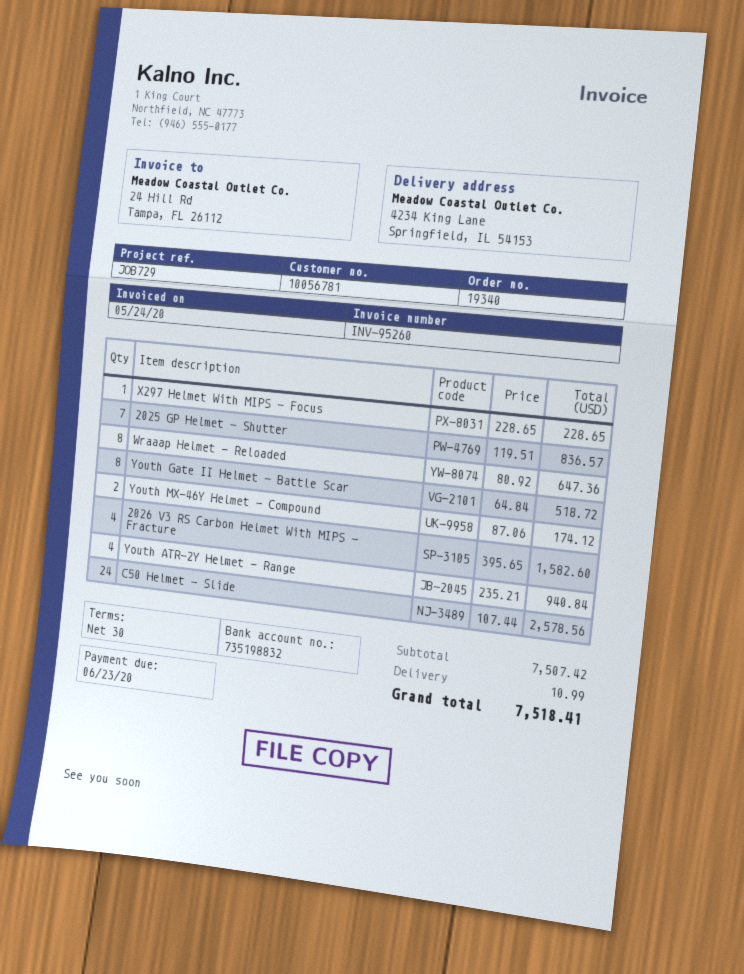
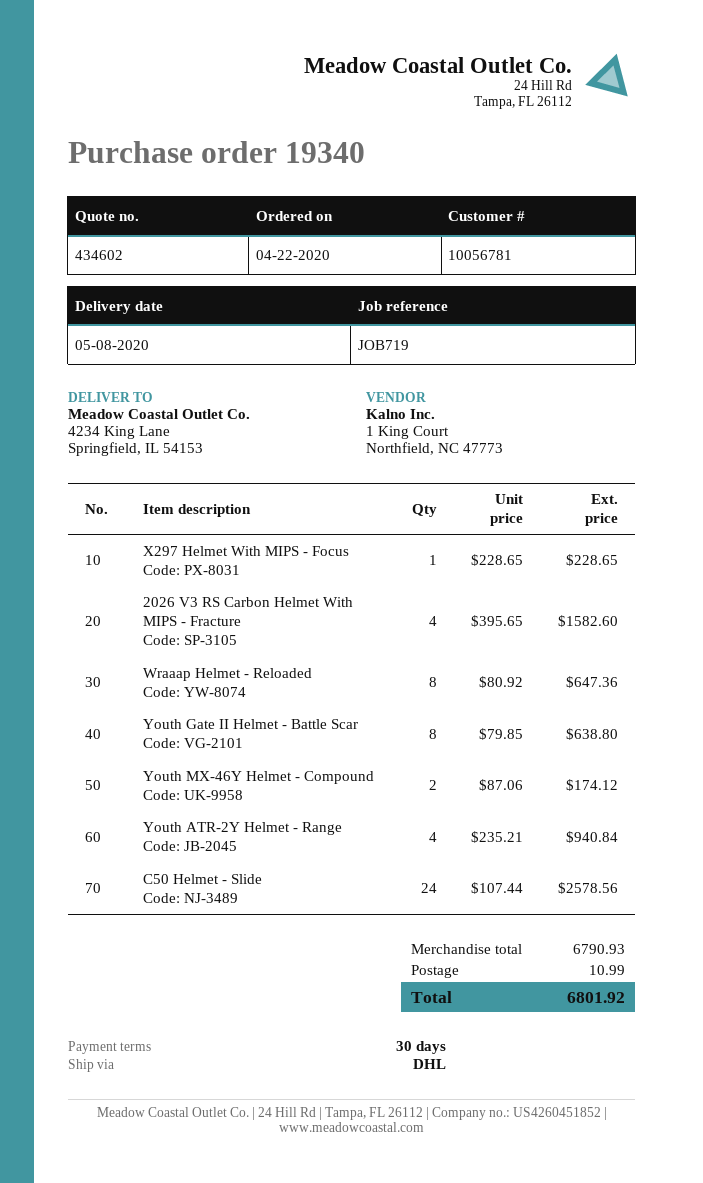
reference: JOB729 -> JOB719
2025 GP Helmet - Shutter: 7 x 119.51 = 836.57 -> none
Youth Gate II Helmet - Battle Scar: 8 x 64.84 = 518.72 -> 8 x 79.85 = 638.80
subtotal: 7507.42 -> 6790.93
total: 7518.41 -> 6801.92

